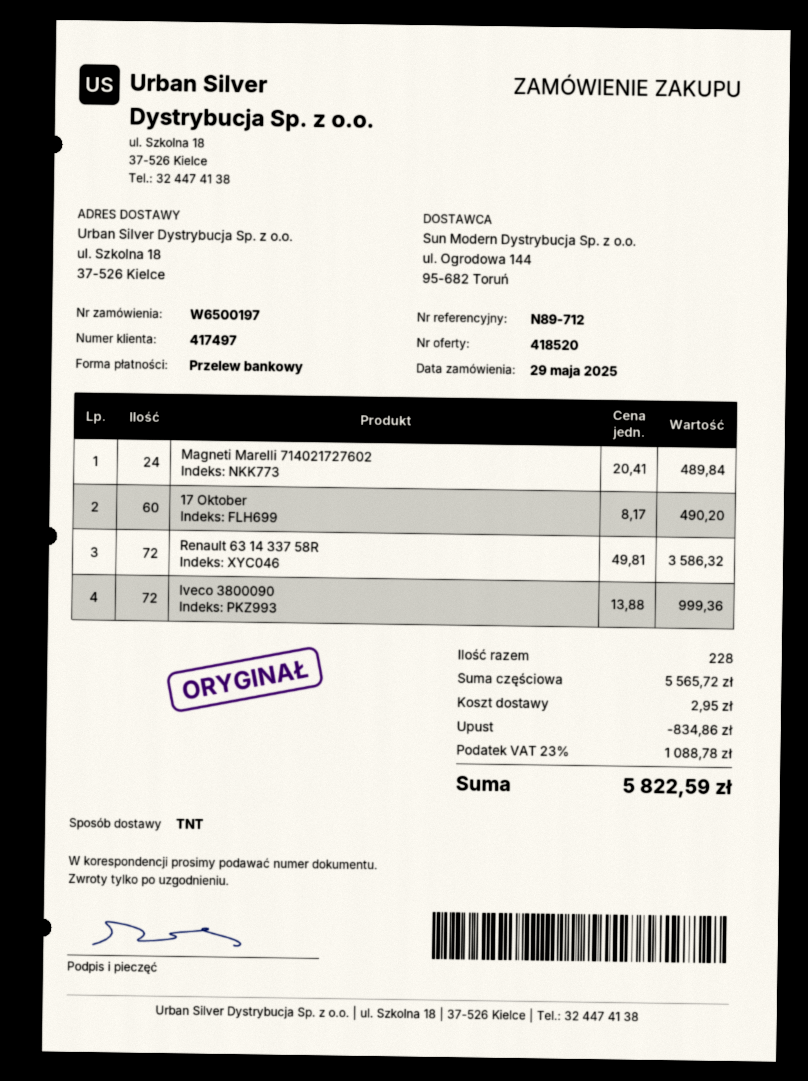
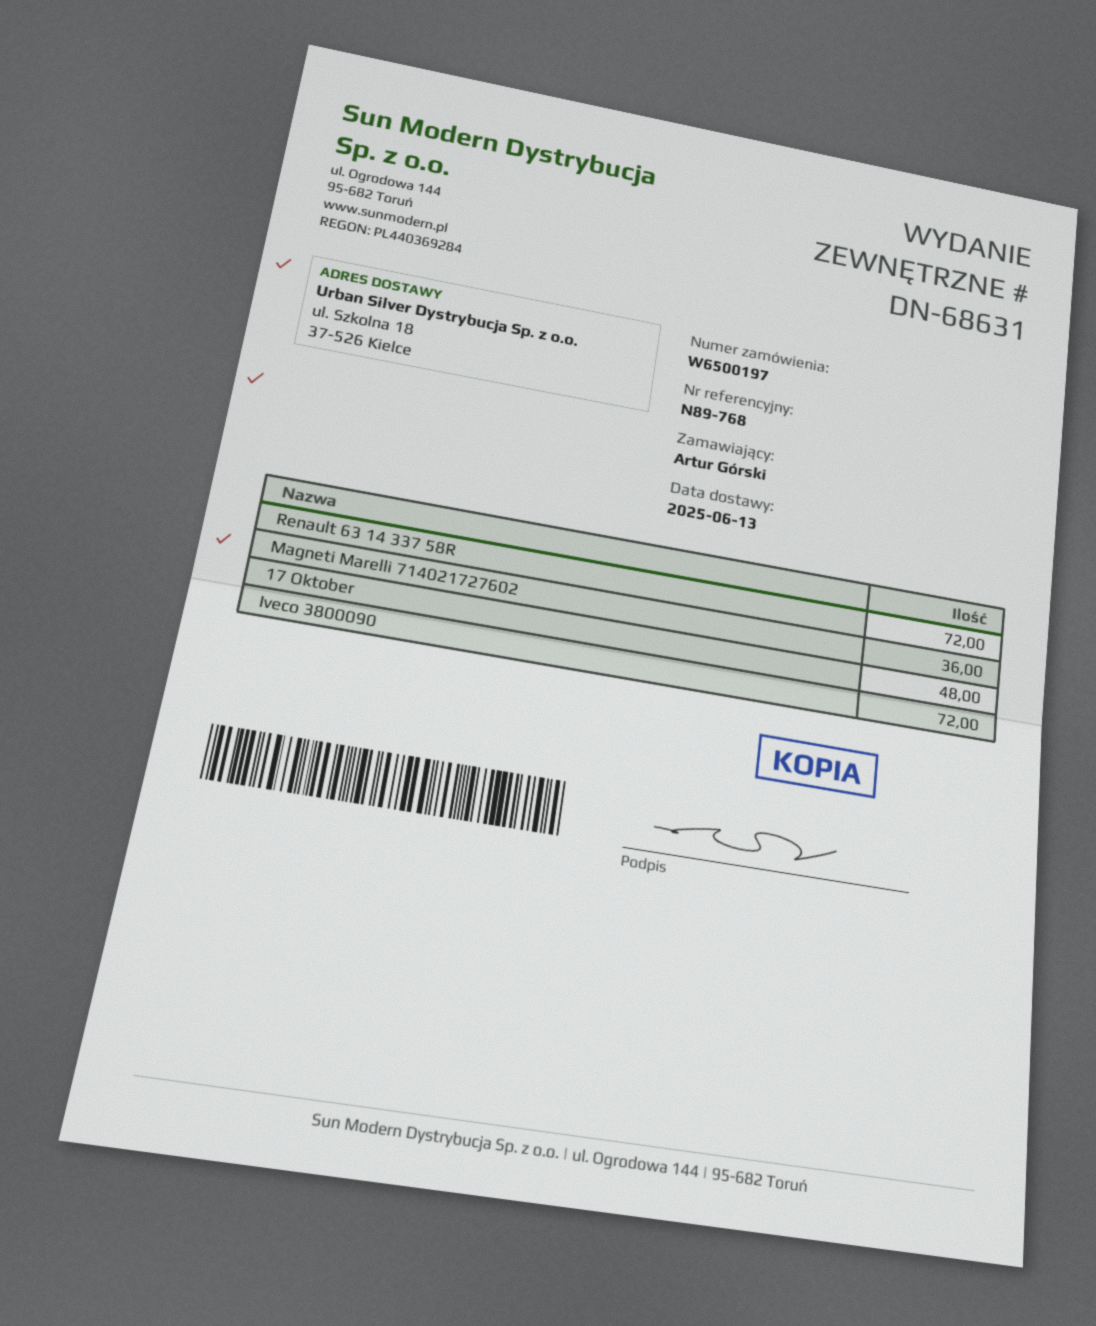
reference: N89-712 -> N89-768
Magneti Marelli 714021727602: 24 -> 36
17 Oktober: 60 -> 48

